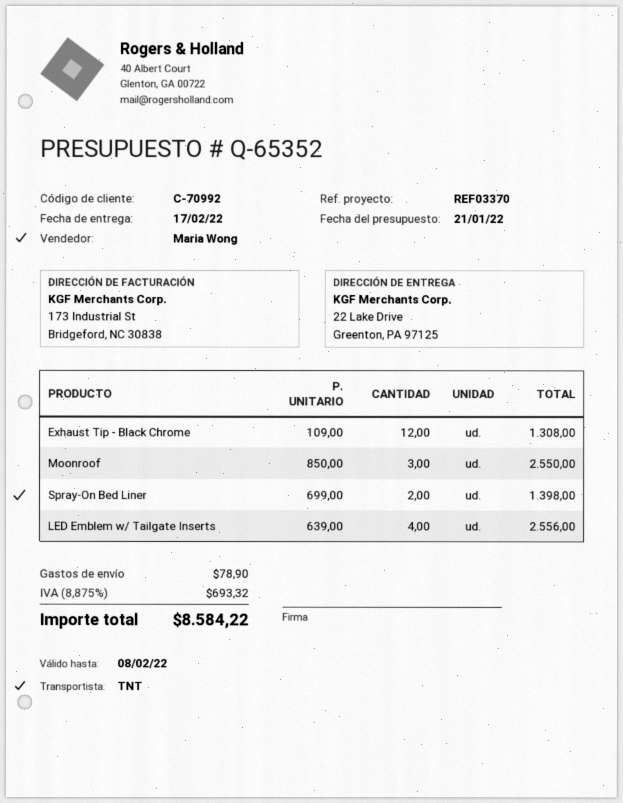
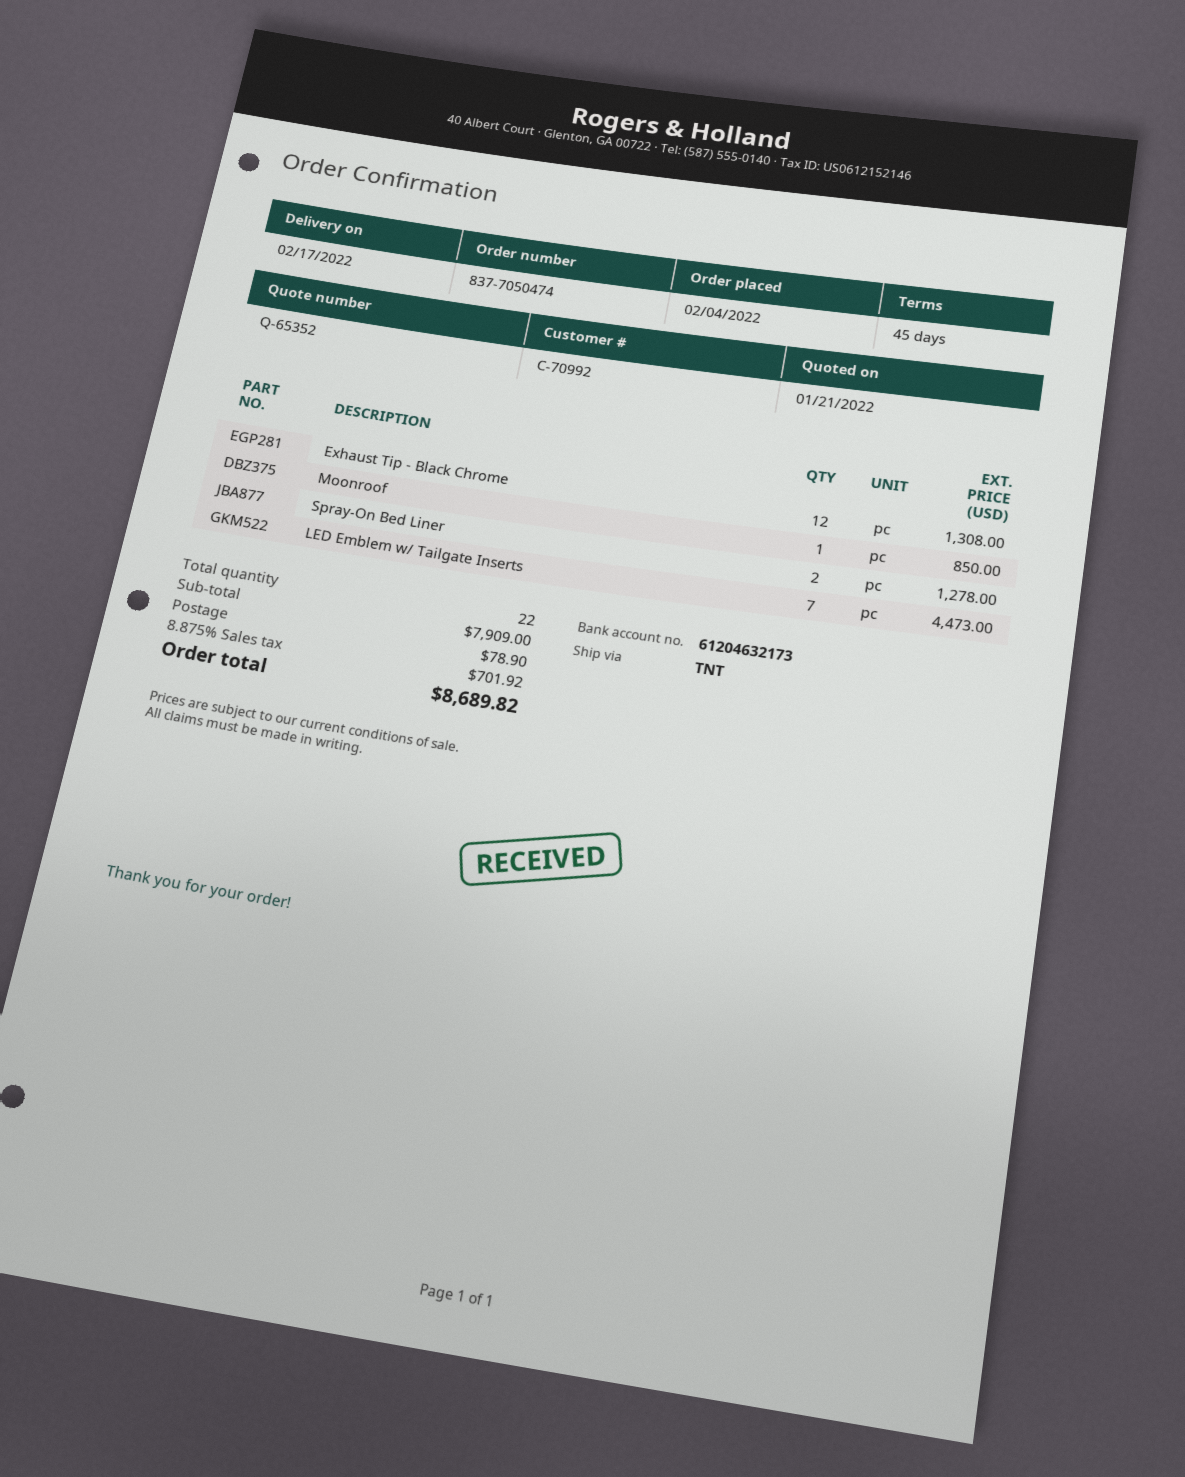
Moonroof: 3 for 2550.00 -> 1 for 850.00
Spray-On Bed Liner: 2 for 1398.00 -> 2 for 1278.00
LED Emblem w/ Tailgate Inserts: 4 for 2556.00 -> 7 for 4473.00
tax: 8.875% = 693.32 -> 8.875% = 701.92
total: 8584.22 -> 8689.82

